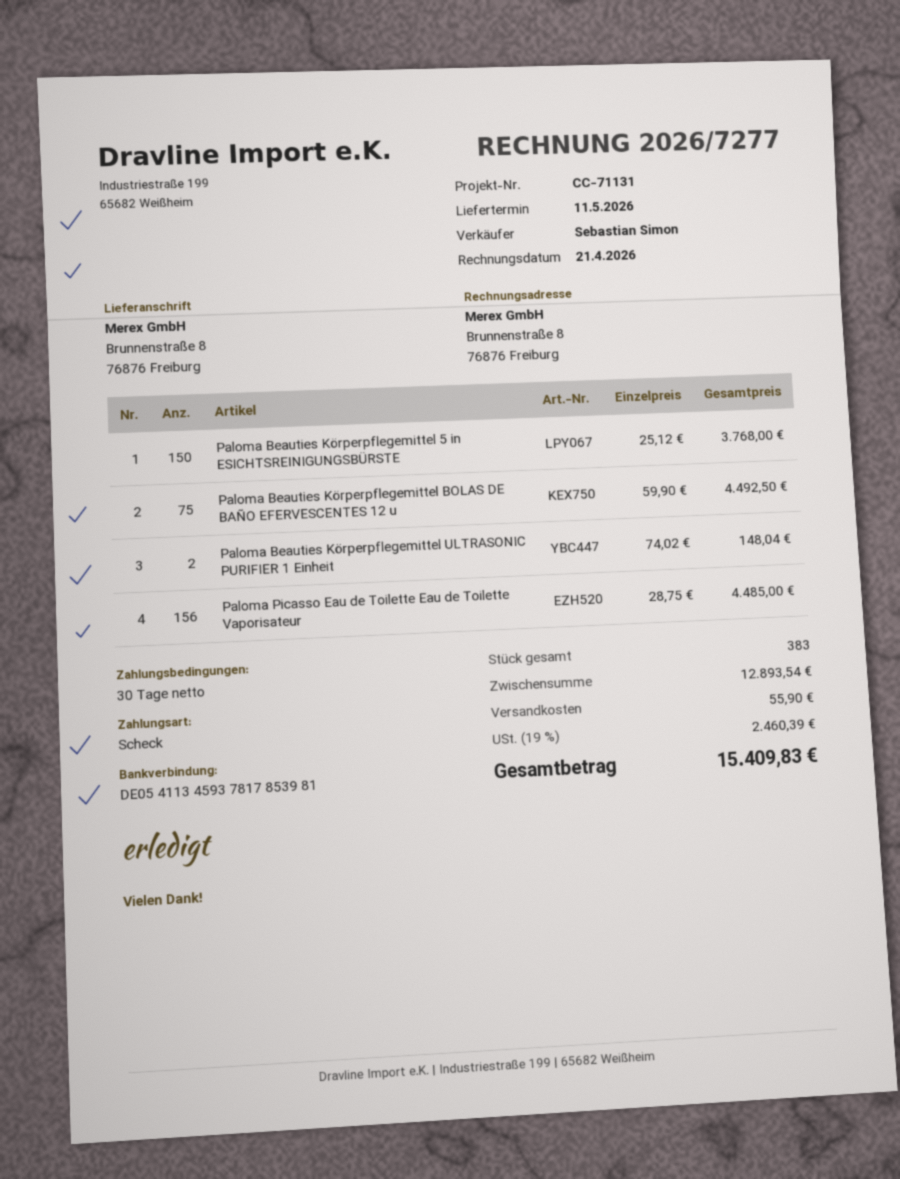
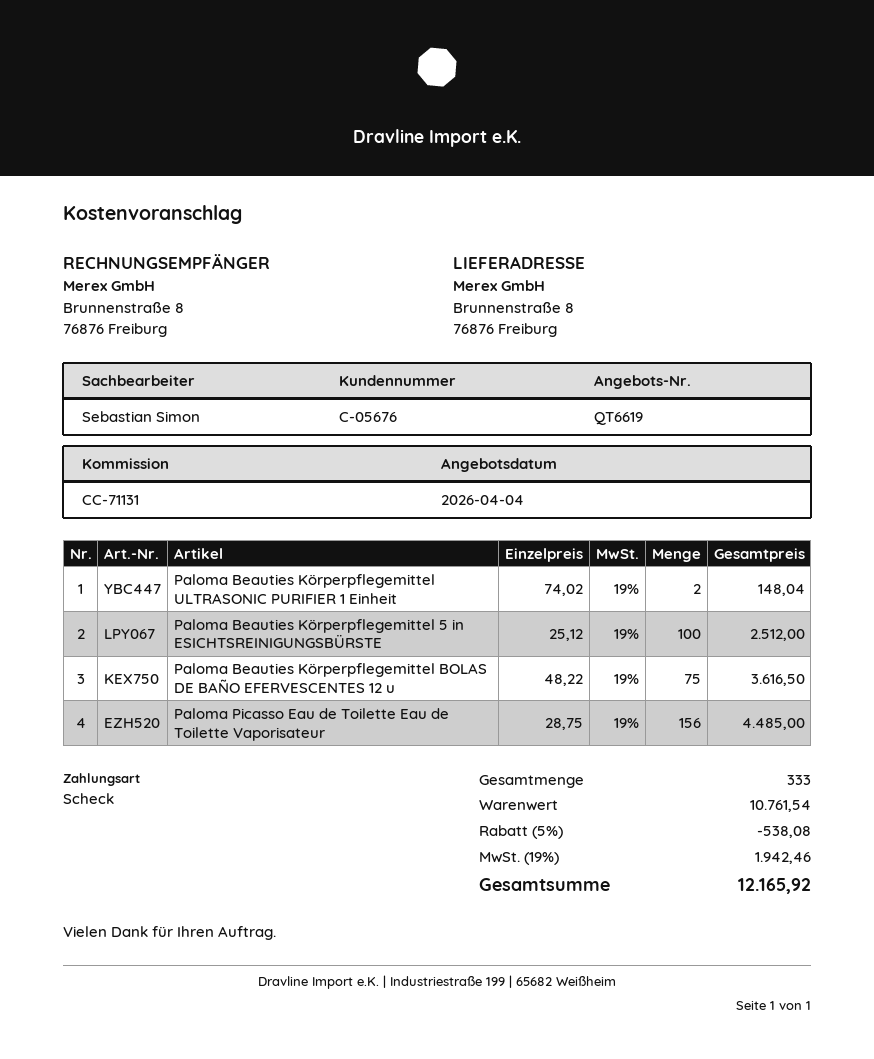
Paloma Beauties Körperpflegemittel 5 in ESICHTSREINIGUNGSBÜRSTE: 150 x 25.12 = 3768.00 -> 100 x 25.12 = 2512.00
Paloma Beauties Körperpflegemittel BOLAS DE BAÑO EFERVESCENTES 12 u: 75 x 59.90 = 4492.50 -> 75 x 48.22 = 3616.50
total quantity: 383 -> 333
subtotal: 12893.54 -> 10761.54
discount: none -> 5% = 538.08
shipping: 55.90 -> none
tax: 19% = 2460.39 -> 19% = 1942.46
total: 15409.83 -> 12165.92

